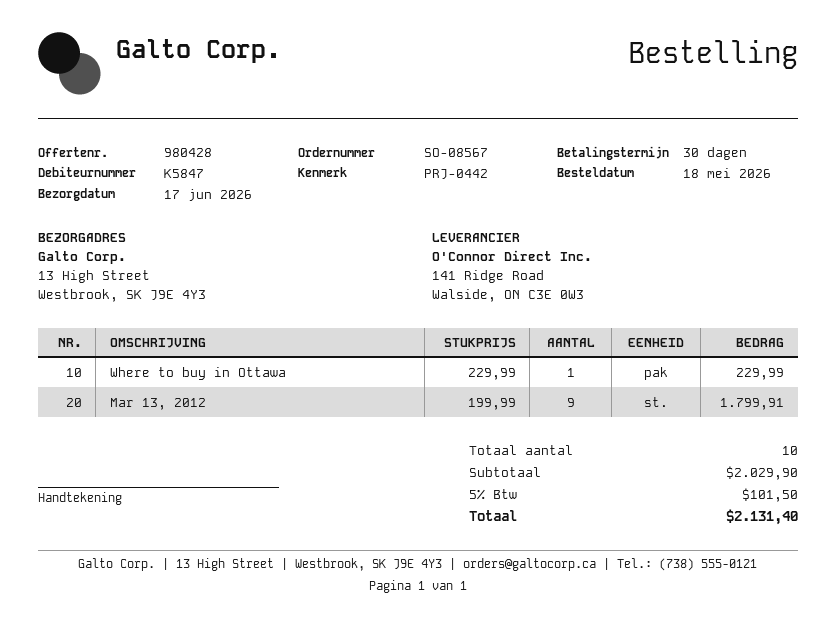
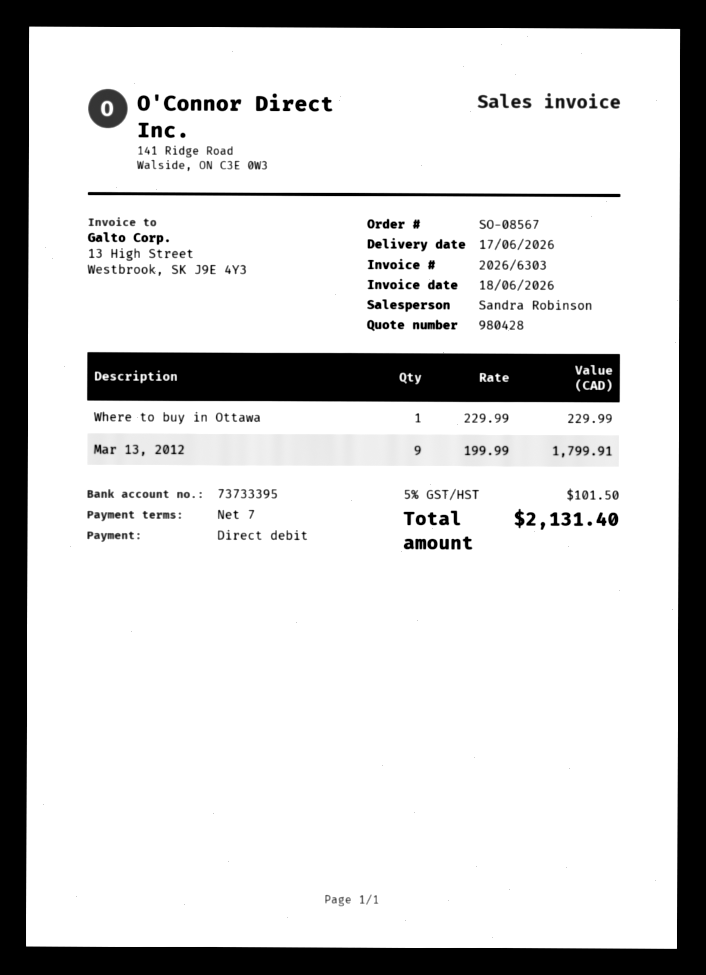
payment terms: 30 days -> 7 days

